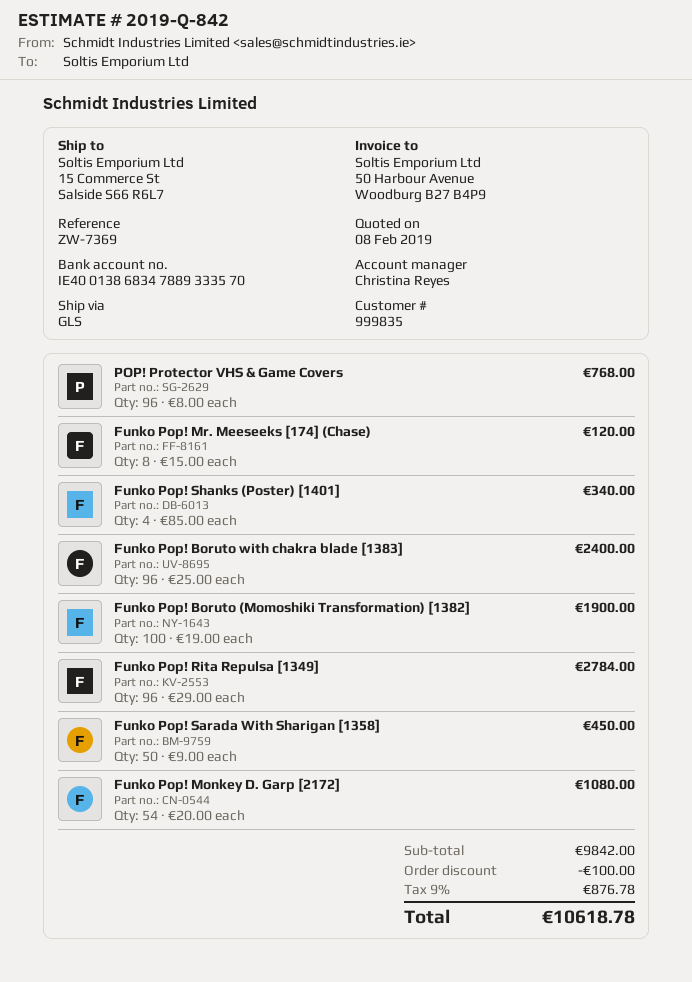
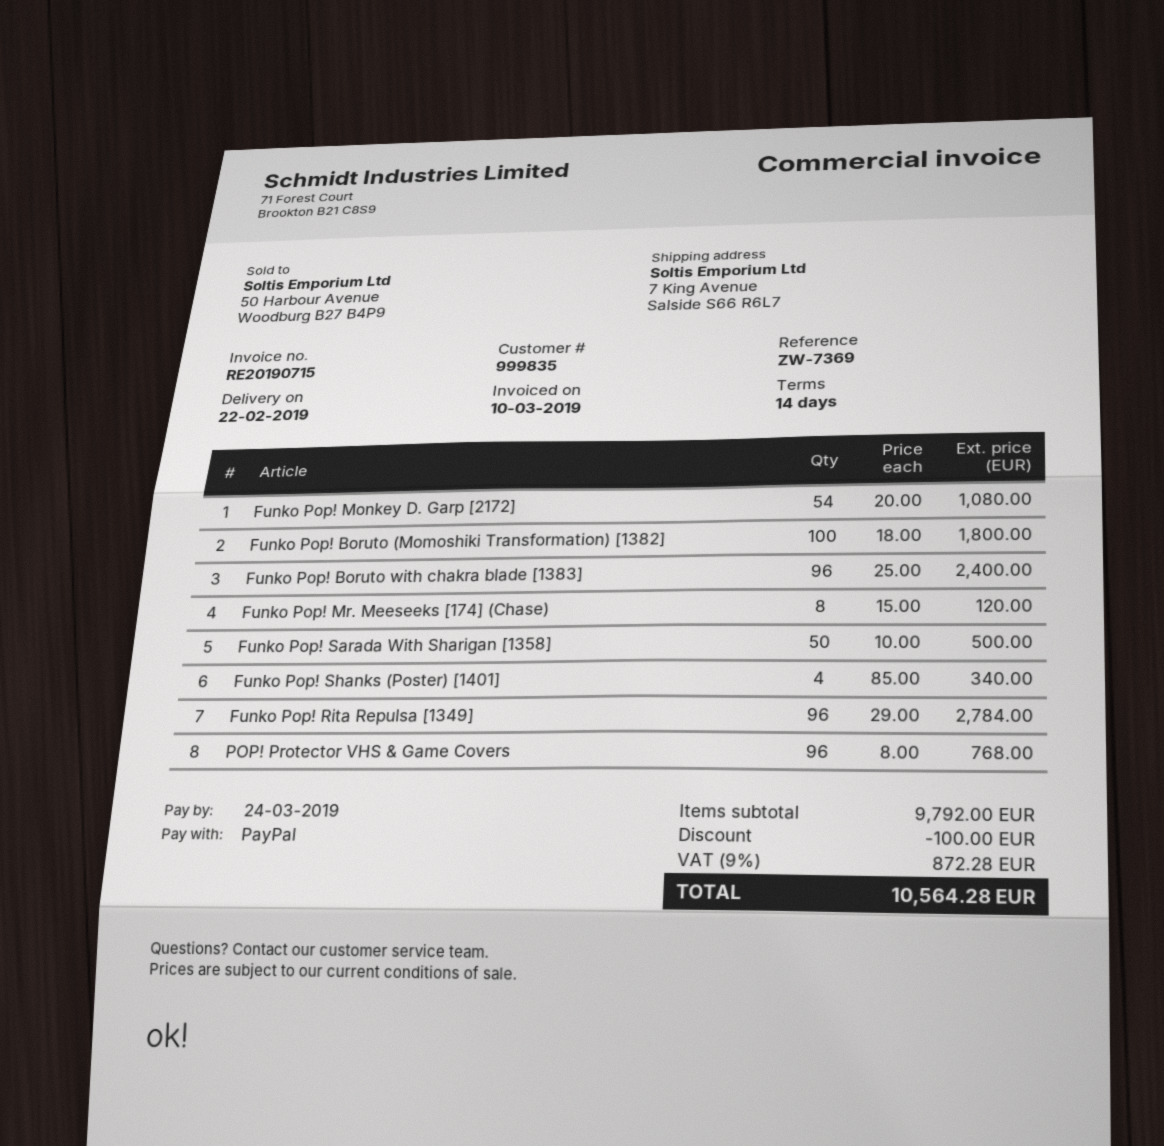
ship to: 15 Commerce St, Salside S66 R6L7 -> 7 King Avenue, Salside S66 R6L7
Funko Pop! Boruto (Momoshiki Transformation) [1382]: 100 x 19.00 = 1900.00 -> 100 x 18.00 = 1800.00
Funko Pop! Sarada With Sharigan [1358]: 50 x 9.00 = 450.00 -> 50 x 10.00 = 500.00
subtotal: 9842.00 -> 9792.00
tax: 9% = 876.78 -> 9% = 872.28
total: 10618.78 -> 10564.28

